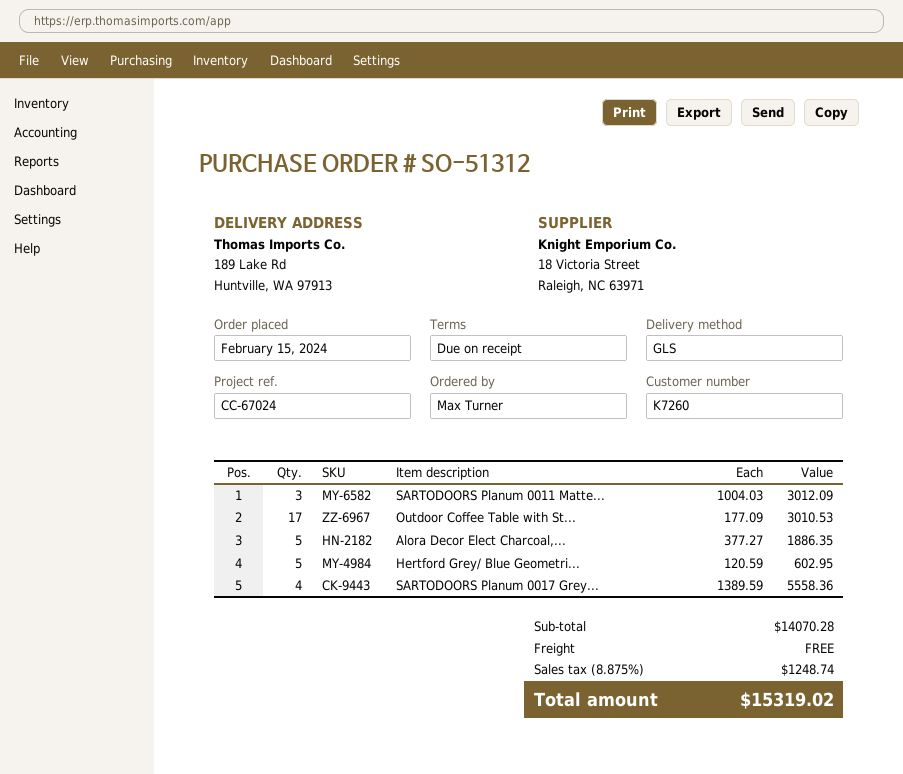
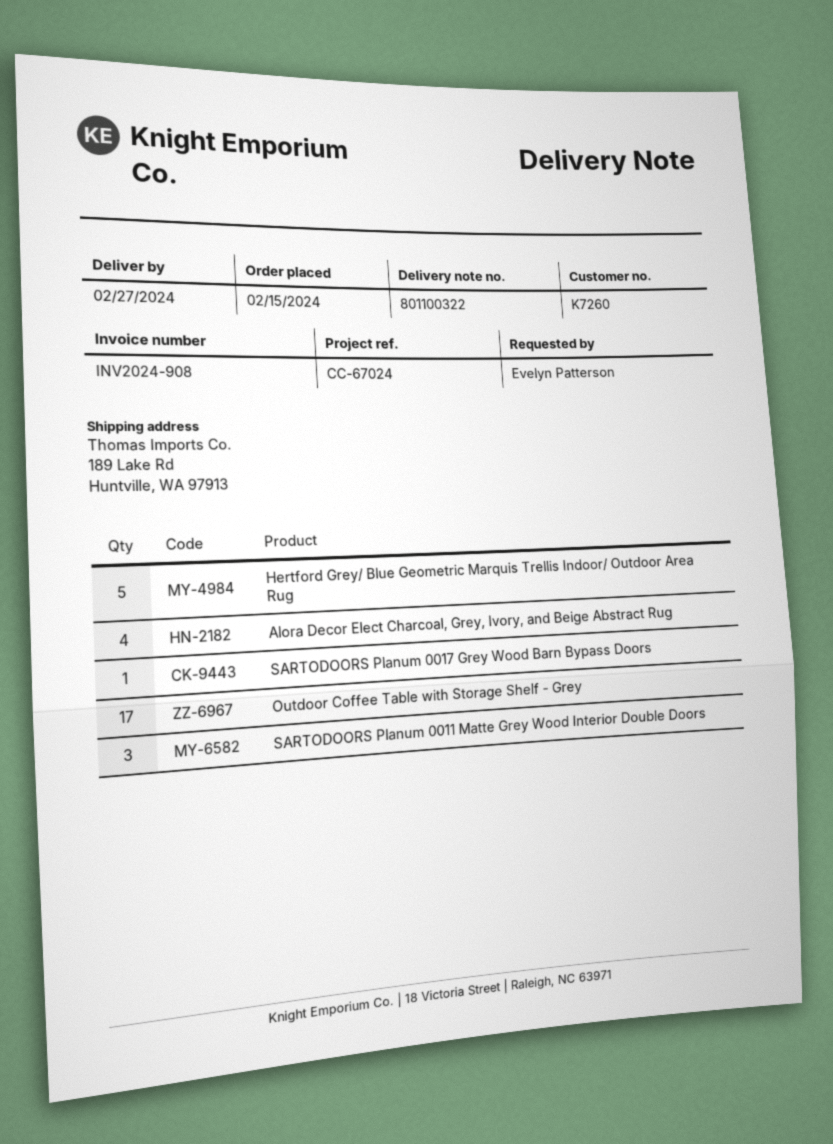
ordered by: Max Turner -> Evelyn Patterson
Alora Decor Elect Charcoal,...: 5 -> 4
SARTODOORS Planum 0017 Grey...: 4 -> 1

